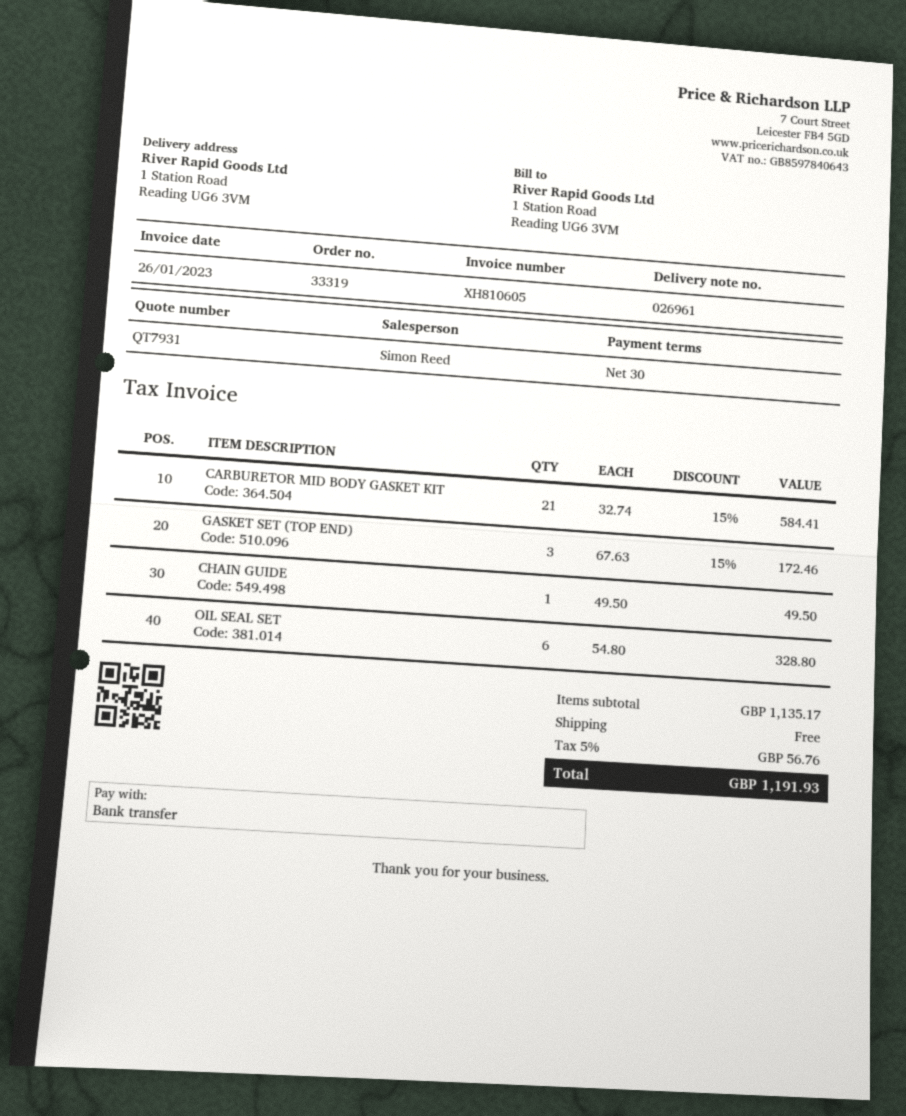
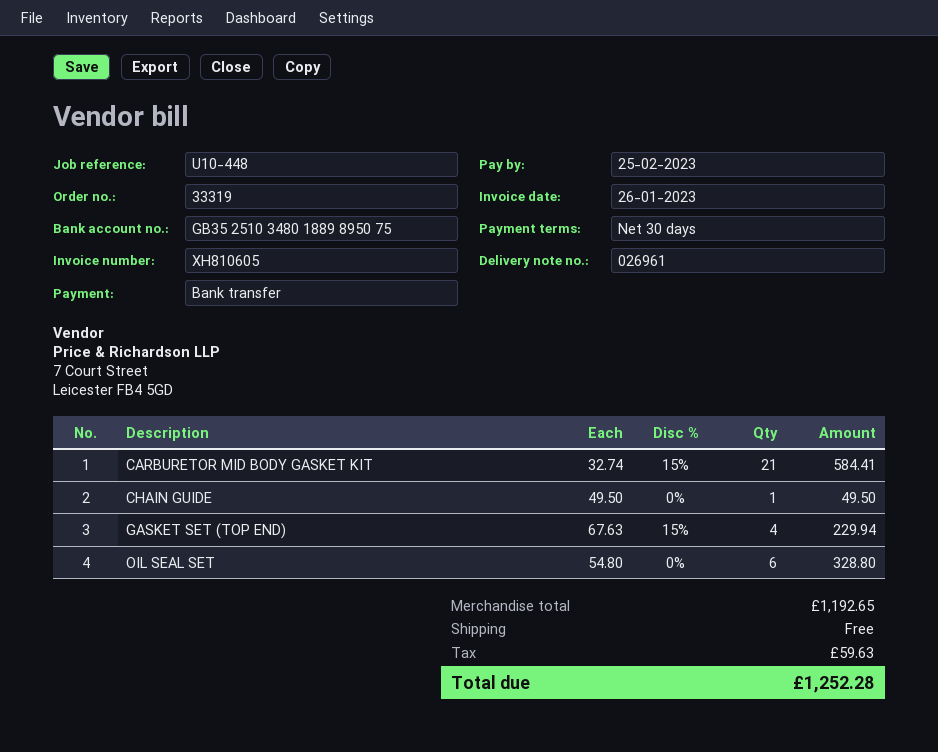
GASKET SET (TOP END): 3 x 67.63 - 15% = 172.46 -> 4 x 67.63 - 15% = 229.94
subtotal: 1135.17 -> 1192.65
tax: 56.76 -> 59.63
total: 1191.93 -> 1252.28

